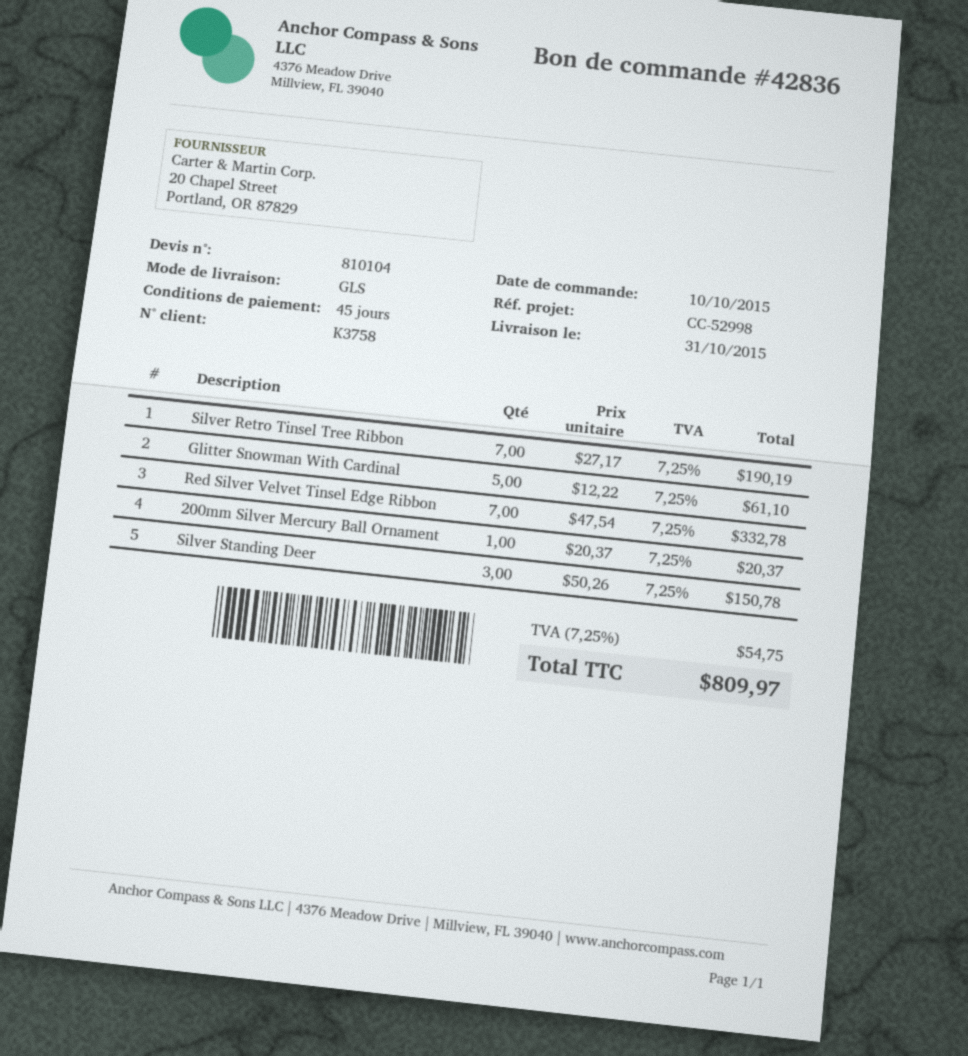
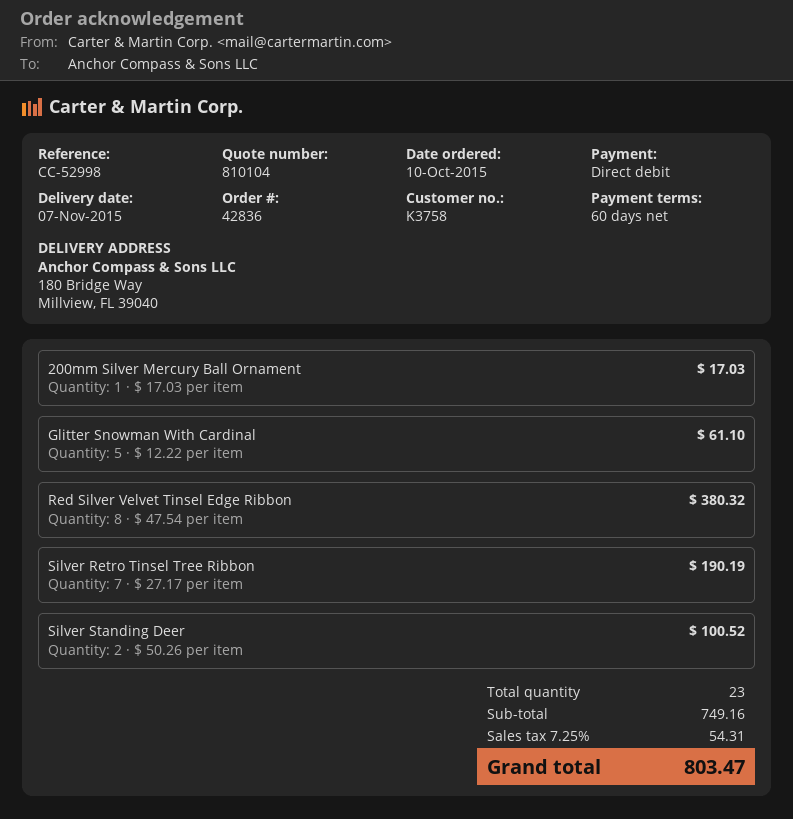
delivery date: 2015-10-31 -> 2015-11-07
payment terms: 45 days -> 60 days
Red Silver Velvet Tinsel Edge Ribbon: 7 x 47.54 = 332.78 -> 8 x 47.54 = 380.32
200mm Silver Mercury Ball Ornament: 1 x 20.37 = 20.37 -> 1 x 17.03 = 17.03
Silver Standing Deer: 3 x 50.26 = 150.78 -> 2 x 50.26 = 100.52
tax: 7.25% = 54.75 -> 7.25% = 54.31
total: 809.97 -> 803.47

